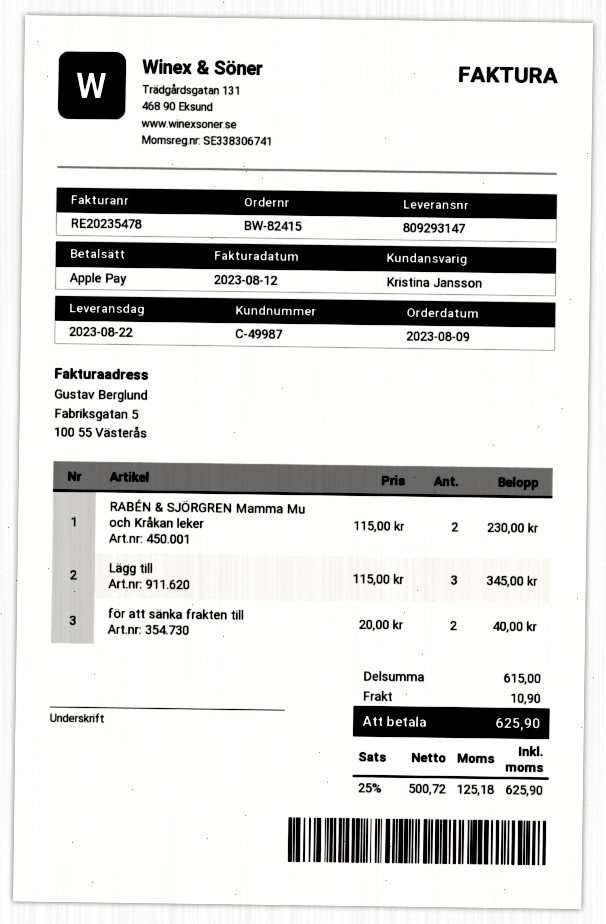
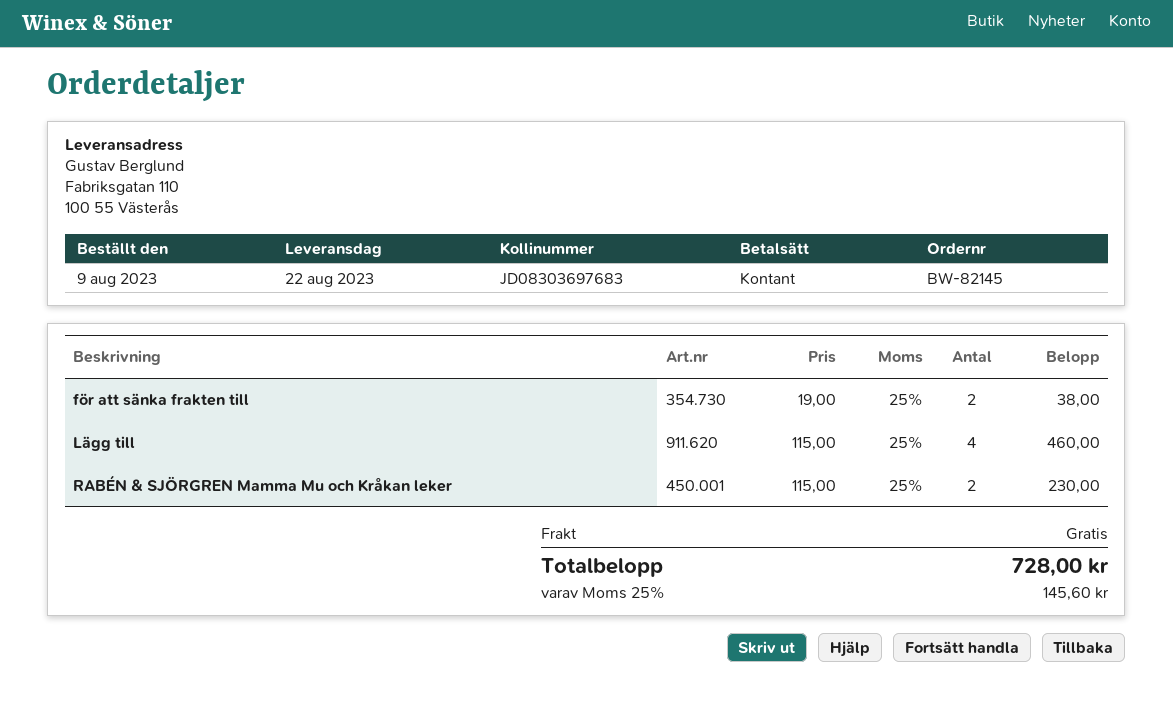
order number: BW-82415 -> BW-82145
payment method: Apple Pay -> cash
Lägg till: 3 x 115.00 = 345.00 -> 4 x 115.00 = 460.00
för att sänka frakten till: 2 x 20.00 = 40.00 -> 2 x 19.00 = 38.00
shipping: 10.90 -> 0.00
tax: 25% = 125.18 -> 25% = 145.60
total: 625.90 -> 728.00

